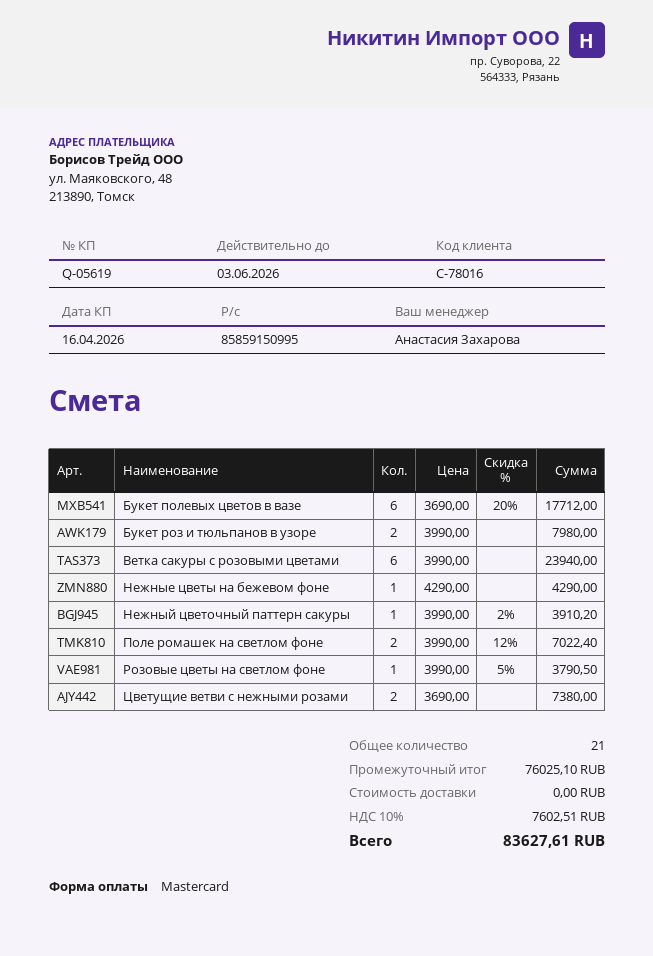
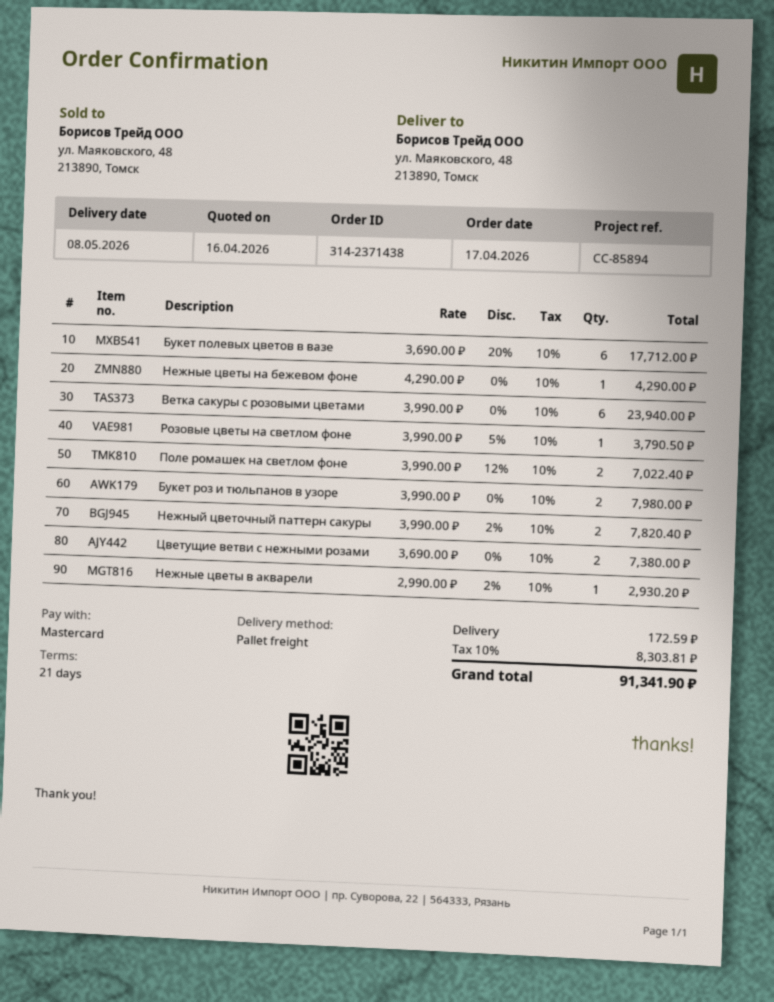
Нежный цветочный паттерн сакуры: 1 x 3990.00 - 2% = 3910.20 -> 2 x 3990.00 - 2% = 7820.40
Нежные цветы в акварели: none -> 1 x 2990.00 - 2% = 2930.20
shipping: 0.00 -> 172.59
tax: 10% = 7602.51 -> 10% = 8303.81
total: 83627.61 -> 91341.90

